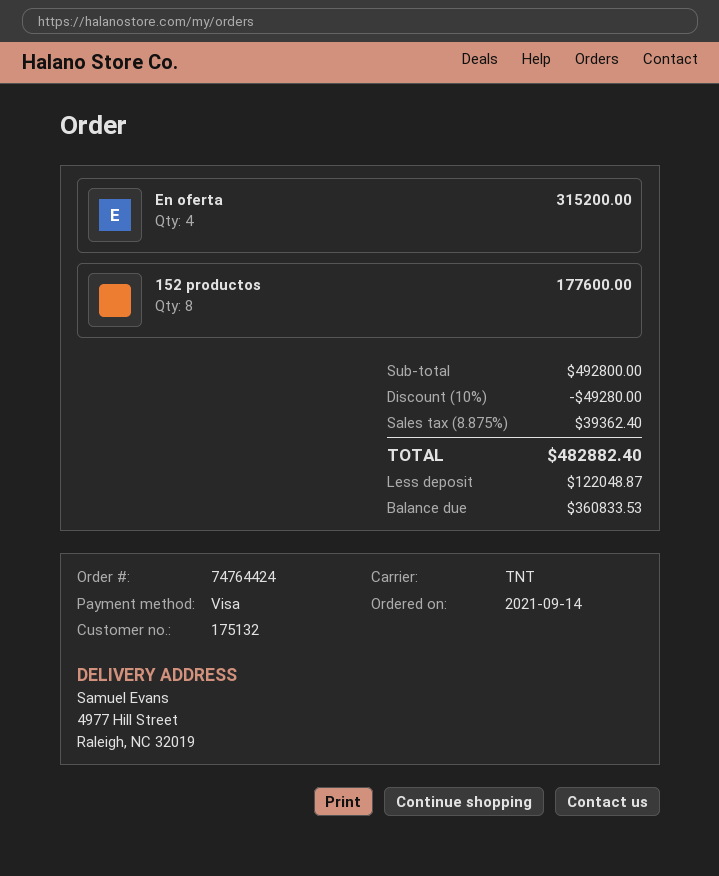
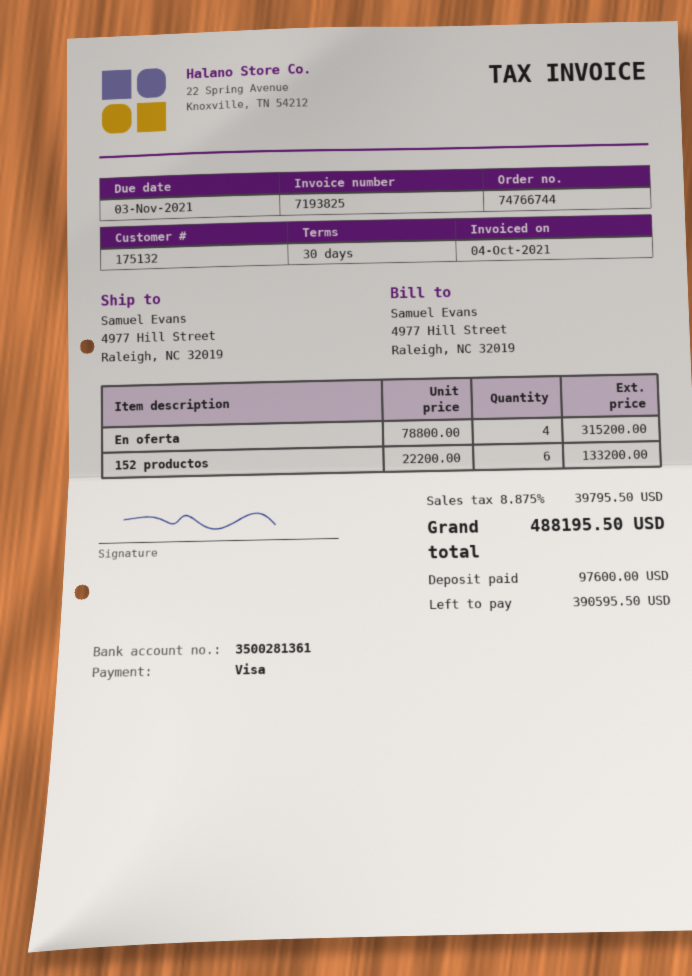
order number: 74764424 -> 74766744
152 productos: 8 for 177600.00 -> 6 for 133200.00
discount: 10% = 49280.00 -> none
tax: 8.875% = 39362.40 -> 8.875% = 39795.50
total: 482882.40 -> 488195.50
deposit: 122048.87 -> 97600.00
balance: 360833.53 -> 390595.50

